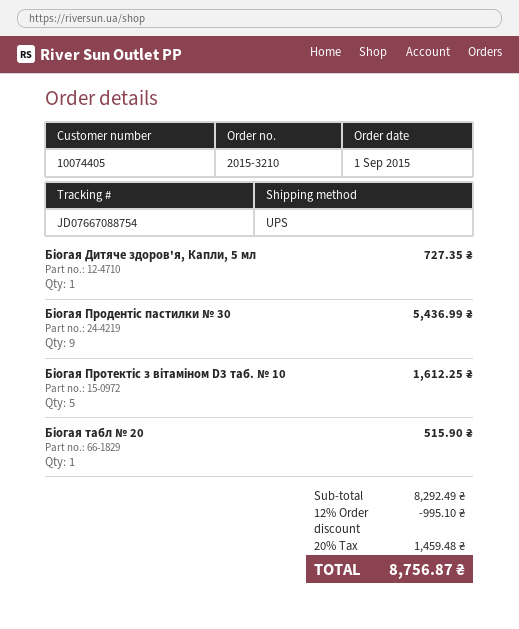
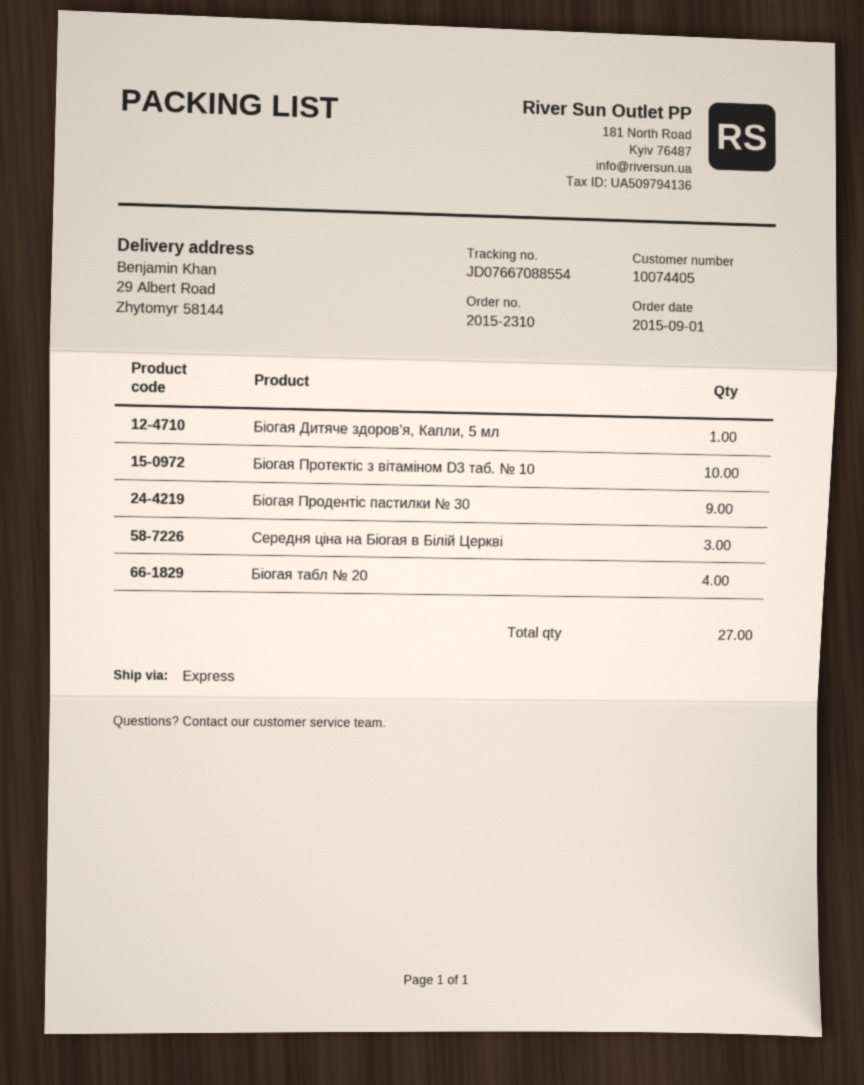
order number: 2015-3210 -> 2015-2310
shipping method: UPS -> express
tracking number: JD07667088754 -> JD07667088554
Біогая Протектіс з вітаміном D3 таб. № 10: 5 -> 10
Біогая табл № 20: 1 -> 4
Середня ціна на Біогая в Білій Церкві: none -> 3

